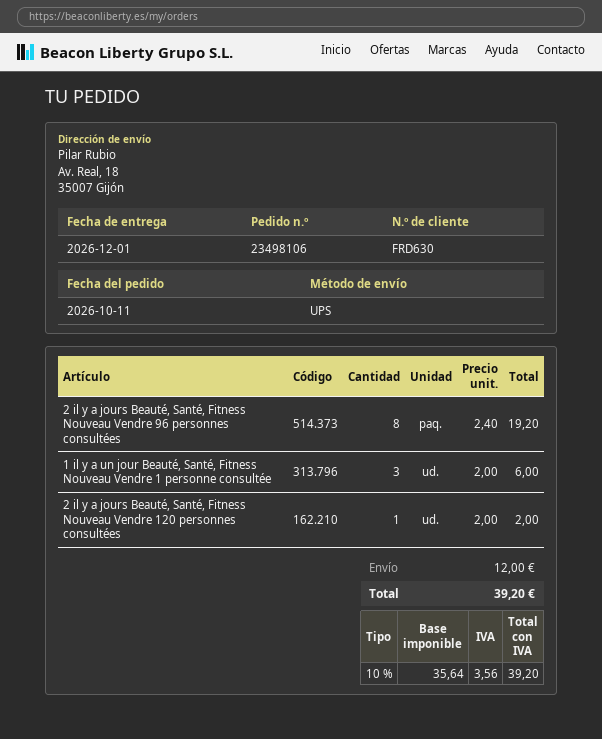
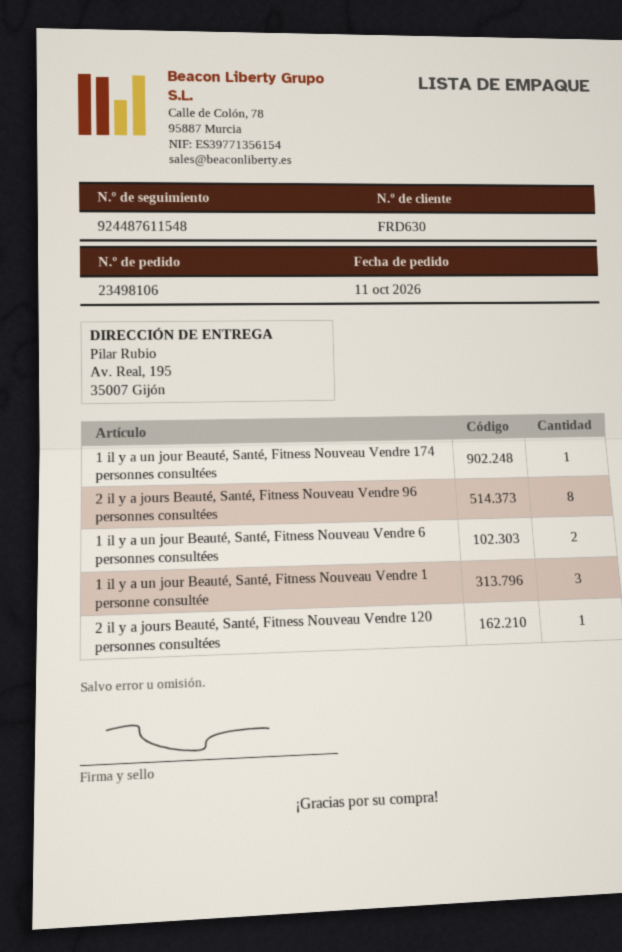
ship to: Av. Real, 18, 35007 Gijón -> Av. Real, 195, 35007 Gijón
1 il y a un jour Beauté, Santé, Fitness Nouveau Vendre 174 personnes consultées: none -> 1
1 il y a un jour Beauté, Santé, Fitness Nouveau Vendre 6 personnes consultées: none -> 2

